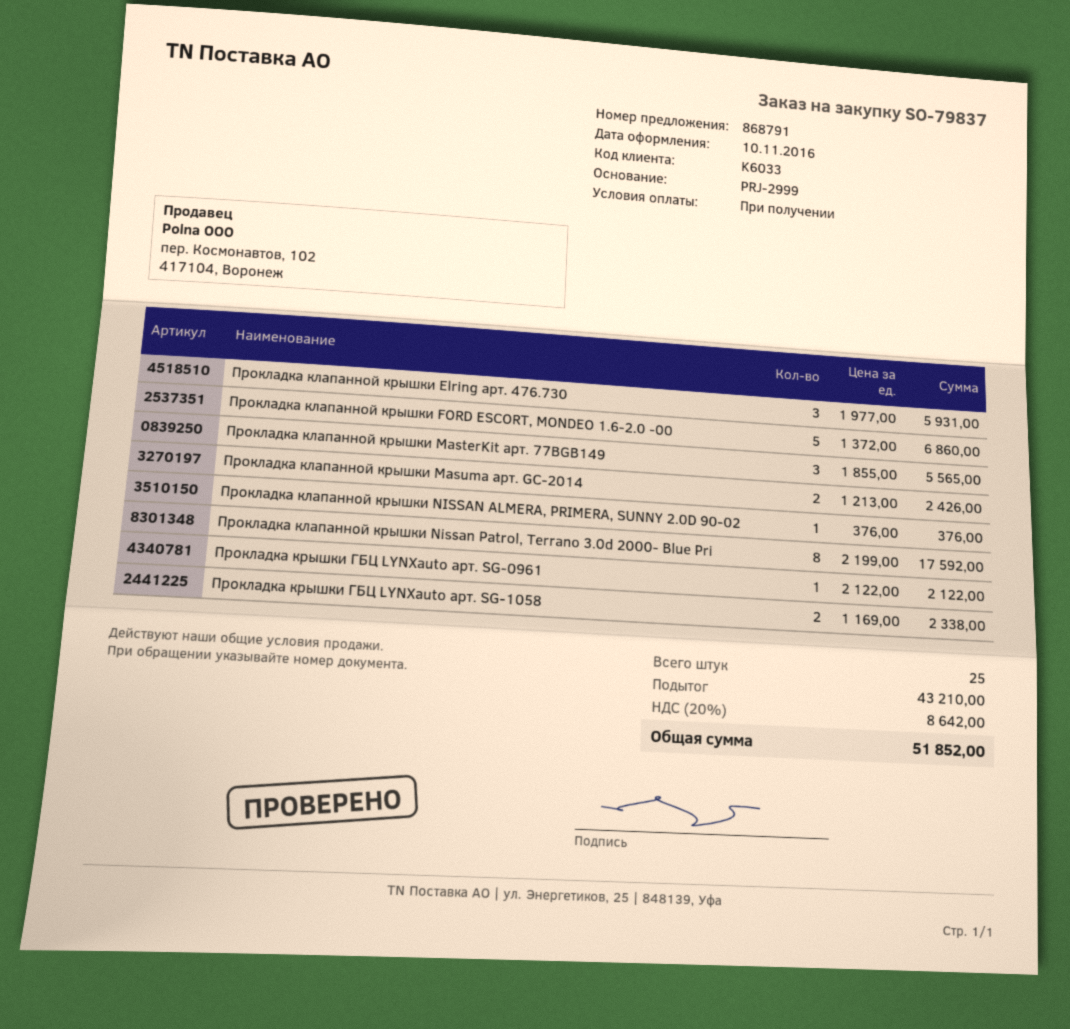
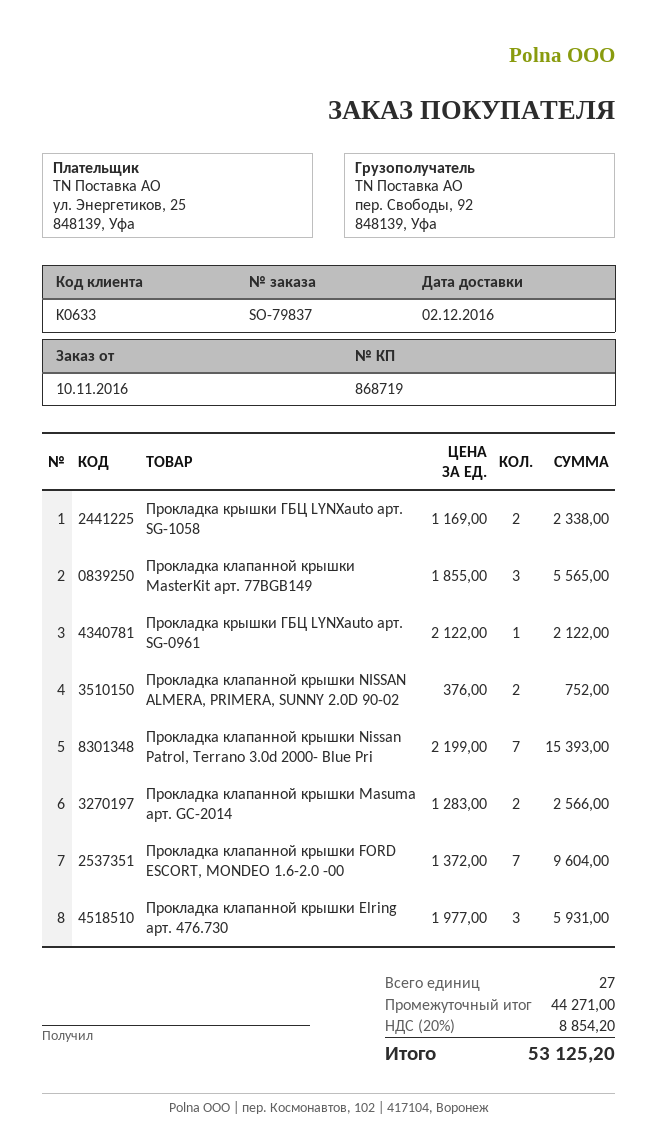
quote number: 868791 -> 868719
customer number: K6033 -> K0633
Прокладка клапанной крышки FORD ESCORT, MONDEO 1.6-2.0 -00: 5 x 1372.00 = 6860.00 -> 7 x 1372.00 = 9604.00
Прокладка клапанной крышки Masuma арт. GC-2014: 2 x 1213.00 = 2426.00 -> 2 x 1283.00 = 2566.00
Прокладка клапанной крышки NISSAN ALMERA, PRIMERA, SUNNY 2.0D 90-02: 1 x 376.00 = 376.00 -> 2 x 376.00 = 752.00
Прокладка клапанной крышки Nissan Patrol, Terrano 3.0d 2000- Blue Pri: 8 x 2199.00 = 17592.00 -> 7 x 2199.00 = 15393.00
total quantity: 25 -> 27
subtotal: 43210.00 -> 44271.00
tax: 20% = 8642.00 -> 20% = 8854.20
total: 51852.00 -> 53125.20

